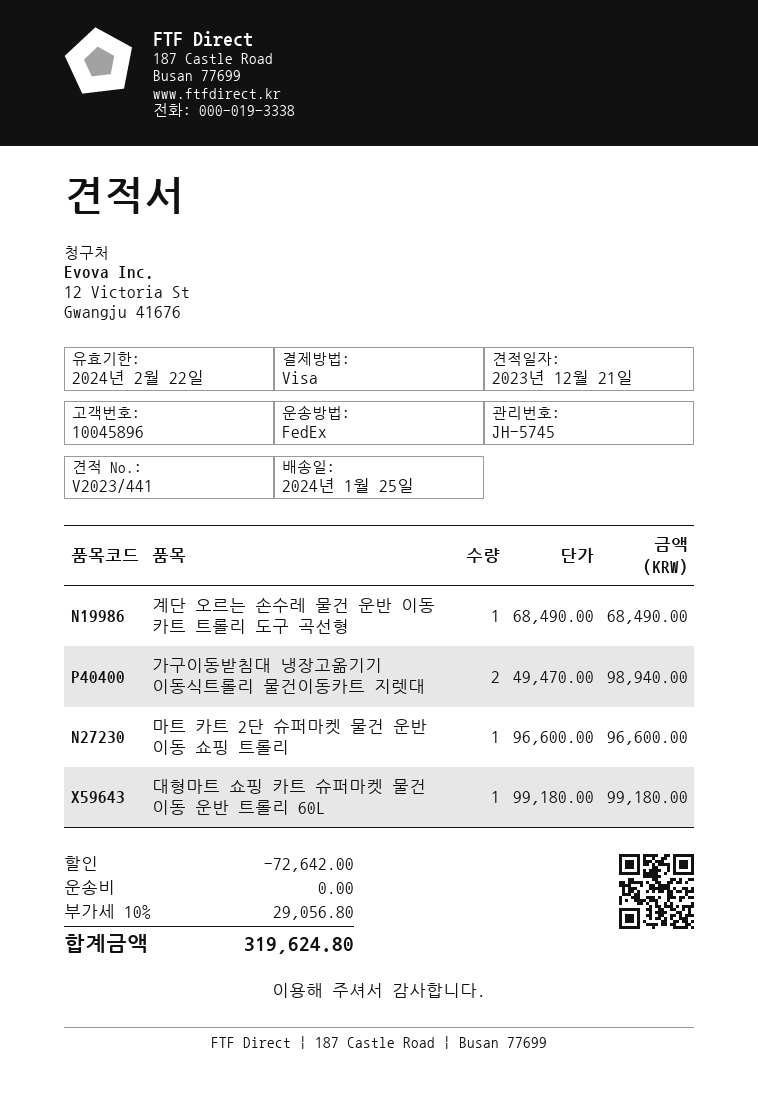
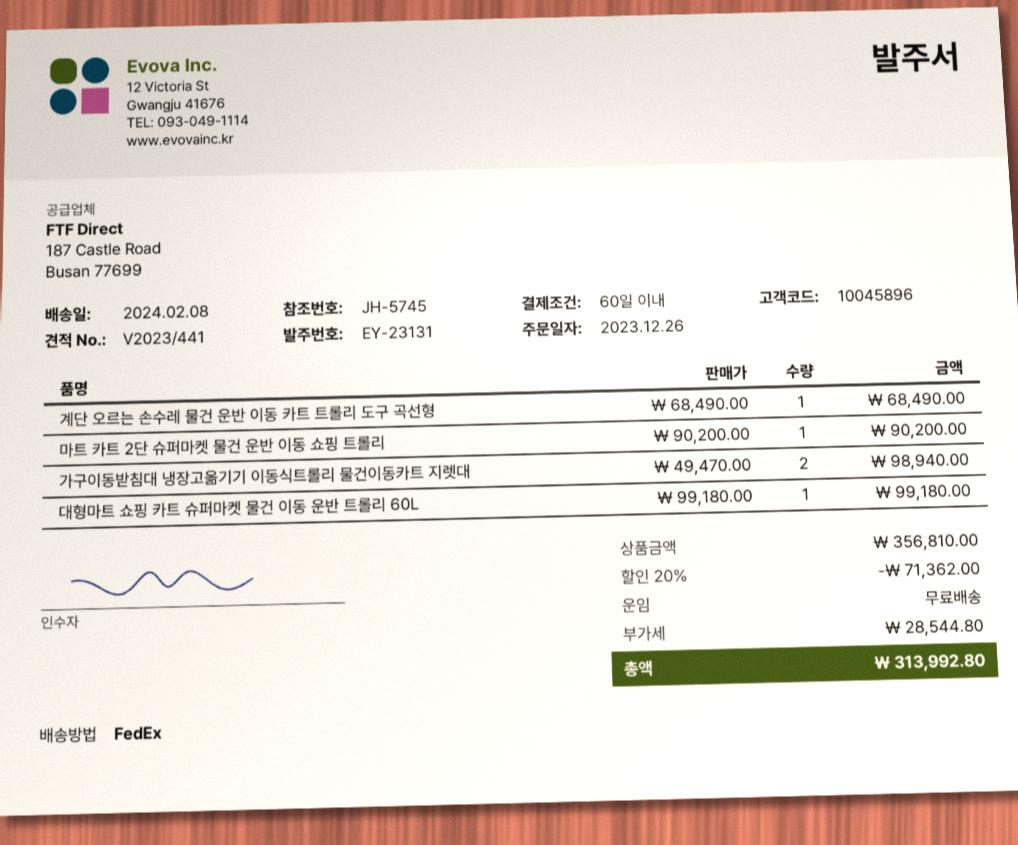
delivery date: 2024-01-25 -> 2024-02-08
마트 카트 2단 슈퍼마켓 물건 운반 이동 쇼핑 트롤리: 1 x 96600.00 = 96600.00 -> 1 x 90200.00 = 90200.00
discount: 72642.00 -> 71362.00
tax: 29056.80 -> 28544.80
total: 319624.80 -> 313992.80

